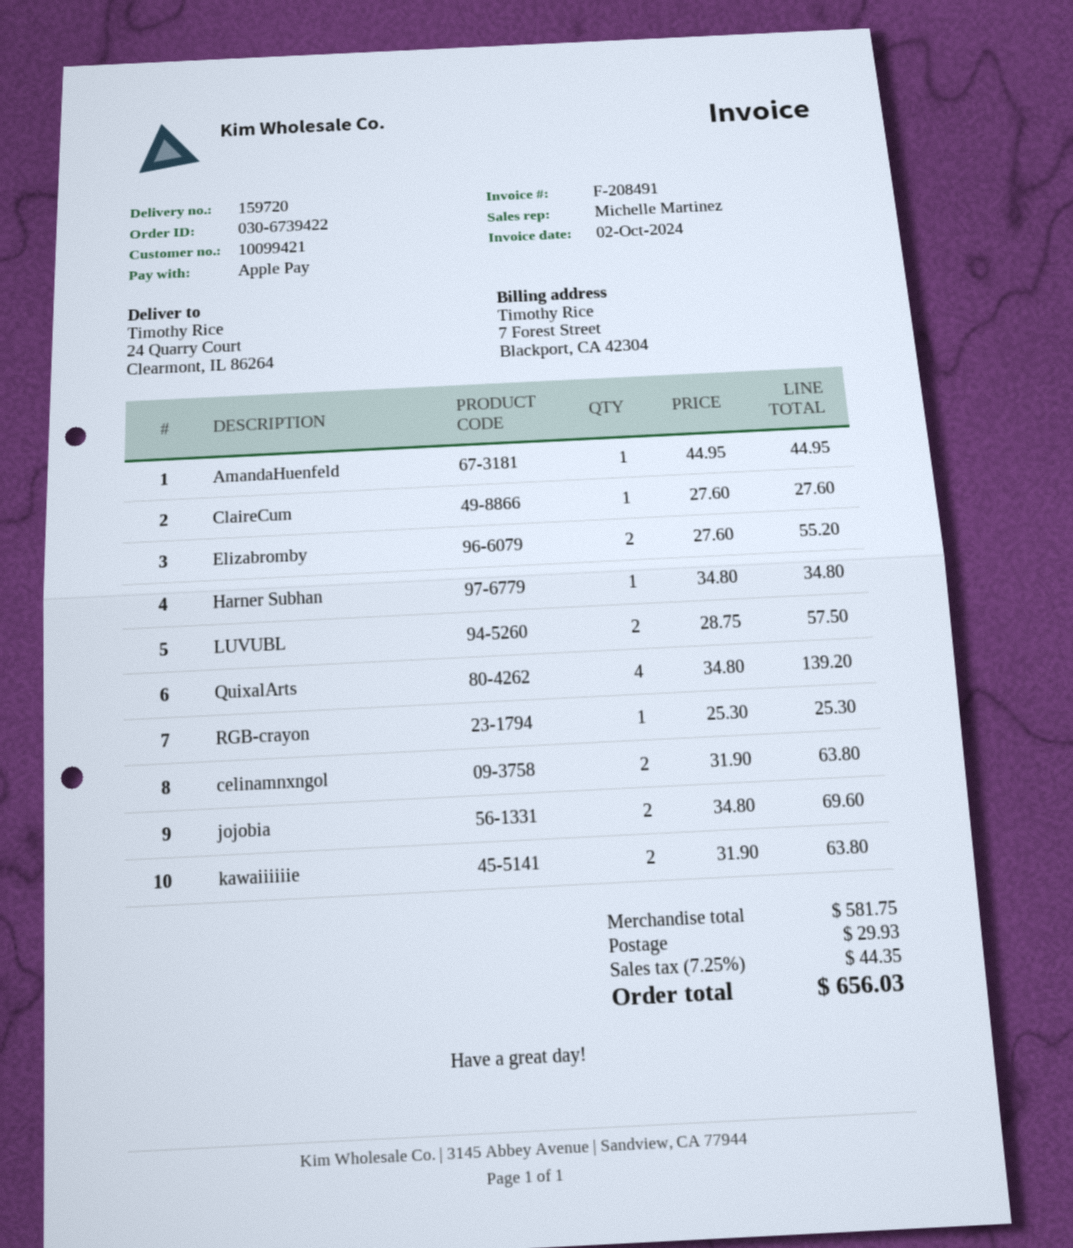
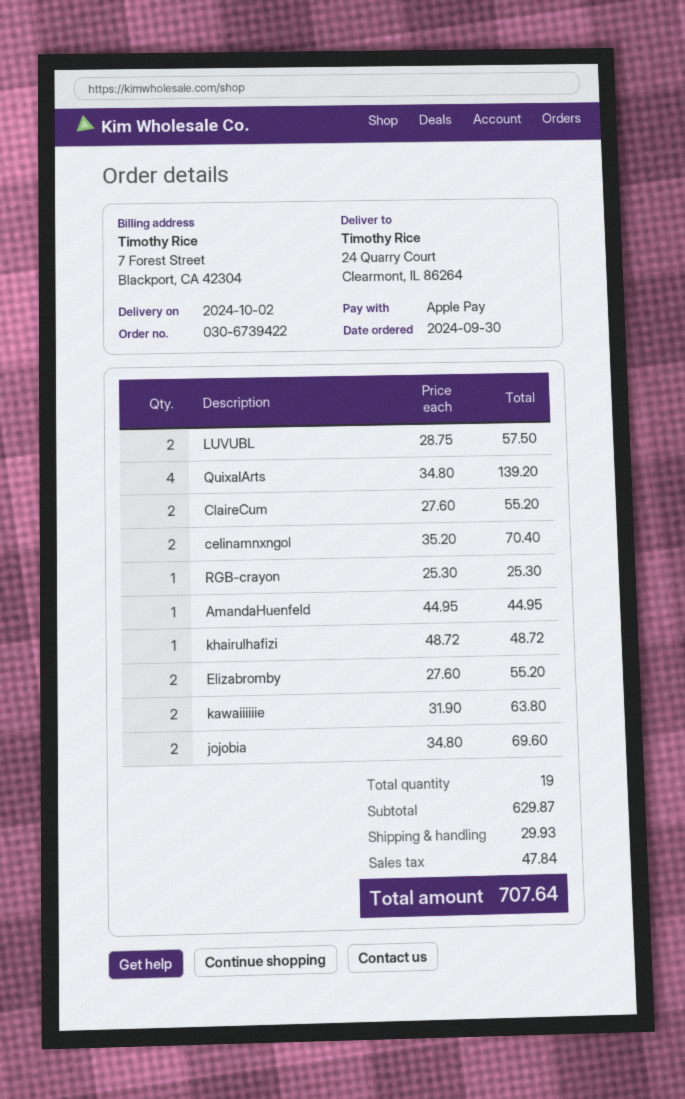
ClaireCum: 1 x 27.60 = 27.60 -> 2 x 27.60 = 55.20
Harner Subhan: 1 x 34.80 = 34.80 -> none
celinamnxngol: 2 x 31.90 = 63.80 -> 2 x 35.20 = 70.40
khairulhafizi: none -> 1 x 48.72 = 48.72
subtotal: 581.75 -> 629.87
tax: 44.35 -> 47.84
total: 656.03 -> 707.64

